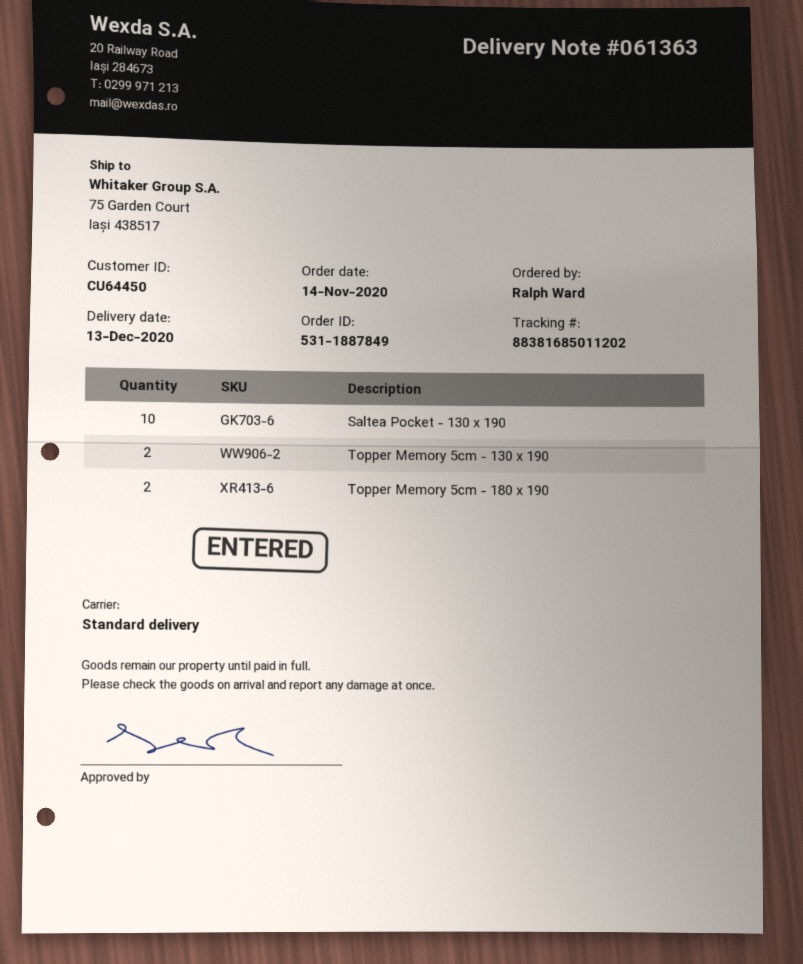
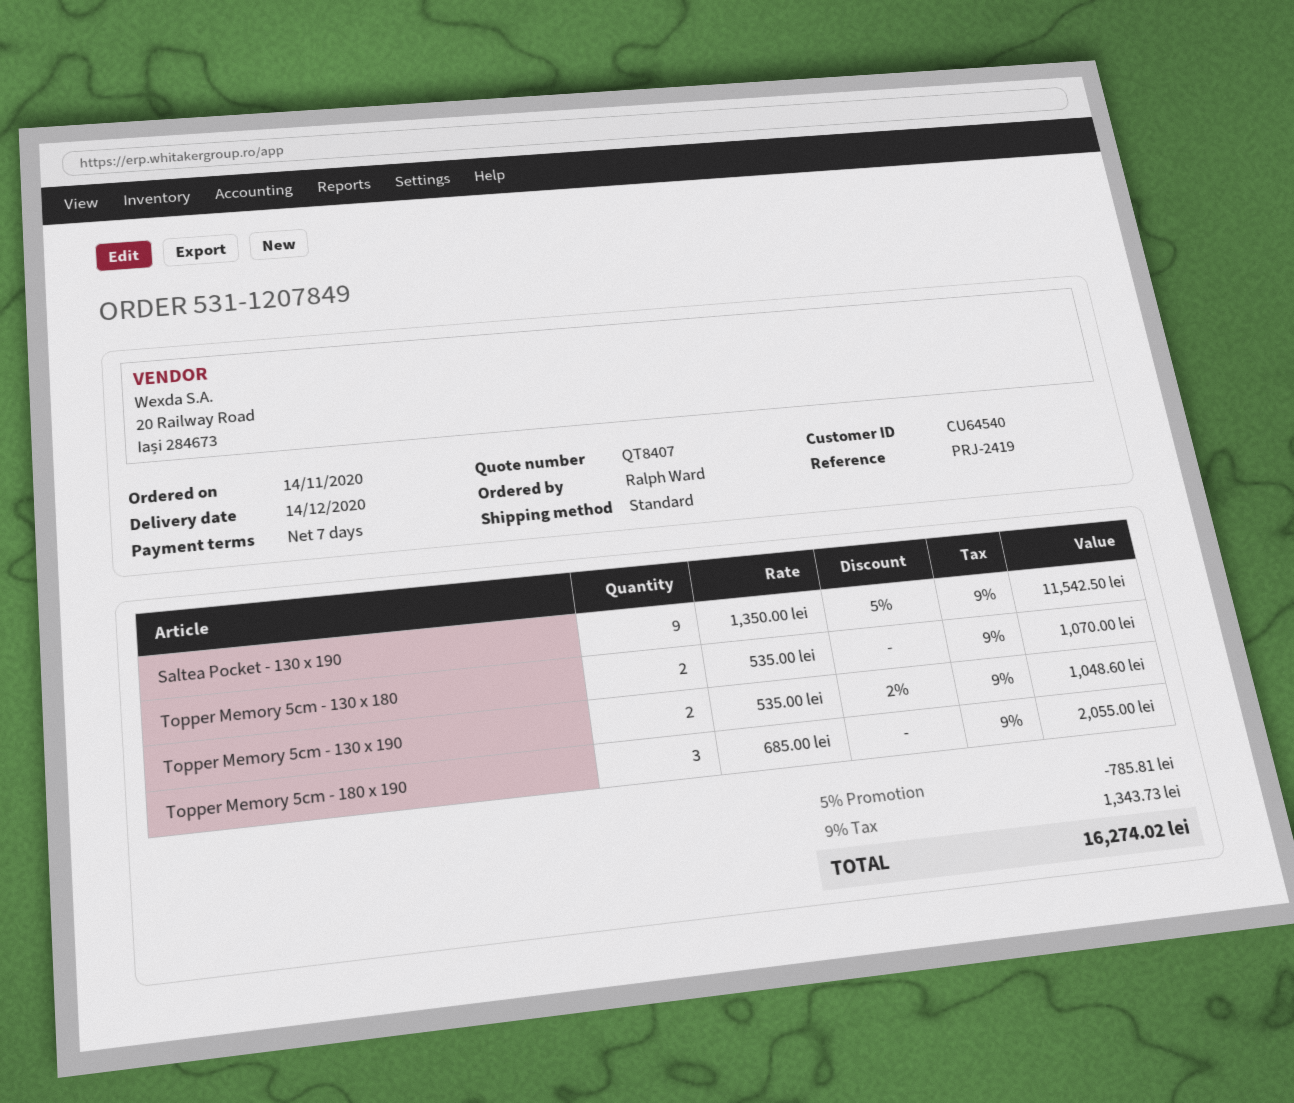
order number: 531-1887849 -> 531-1207849
delivery date: 2020-12-13 -> 2020-12-14
customer number: CU64450 -> CU64540
Saltea Pocket - 130 x 190: 10 -> 9
Topper Memory 5cm - 180 x 190: 2 -> 3
Topper Memory 5cm - 130 x 180: none -> 2

